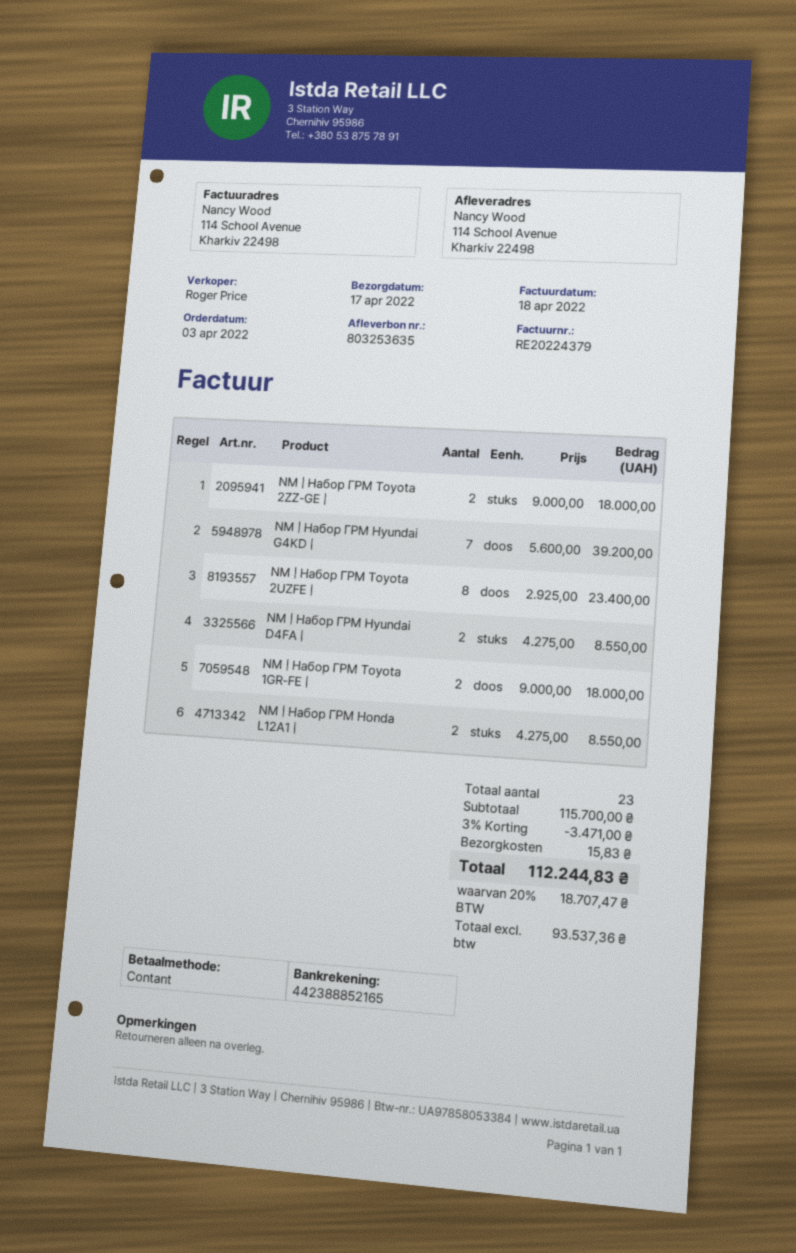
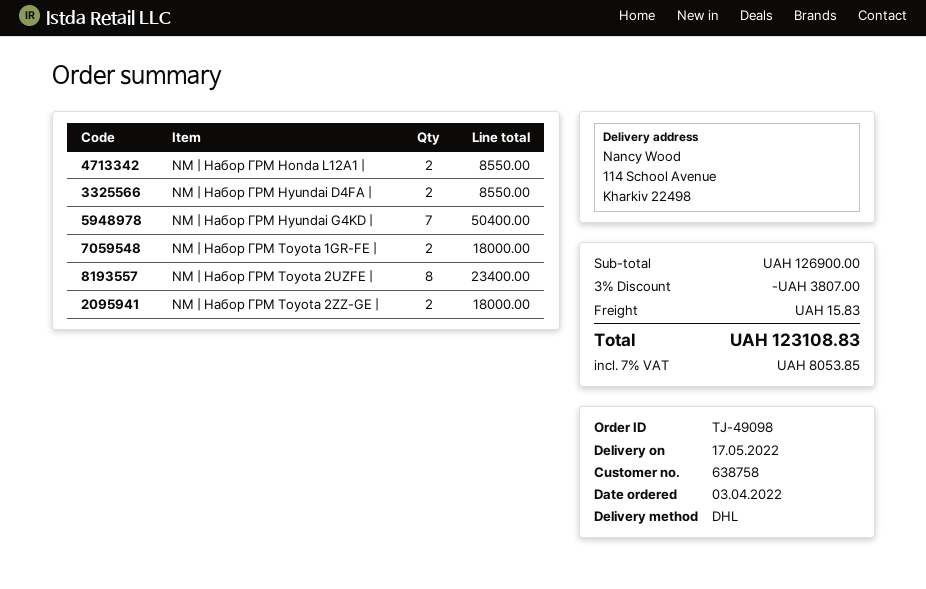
delivery date: 2022-04-17 -> 2022-05-17
NM | Набор ГРМ Hyundai G4KD |: 7 for 39200.00 -> 7 for 50400.00
subtotal: 115700.00 -> 126900.00
discount: 3% = 3471.00 -> 3% = 3807.00
tax: 20% = 18707.47 -> 7% = 8053.85
total: 112244.83 -> 123108.83

